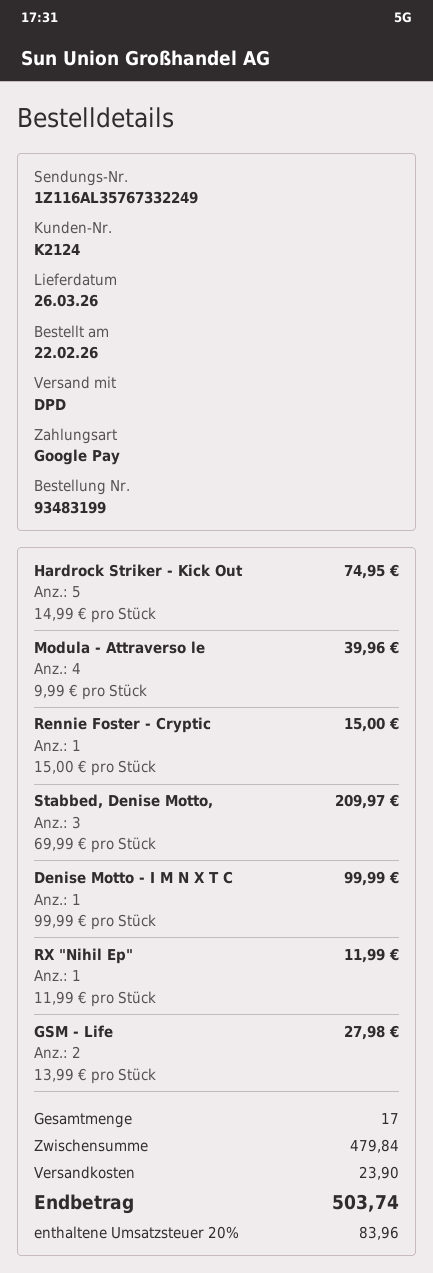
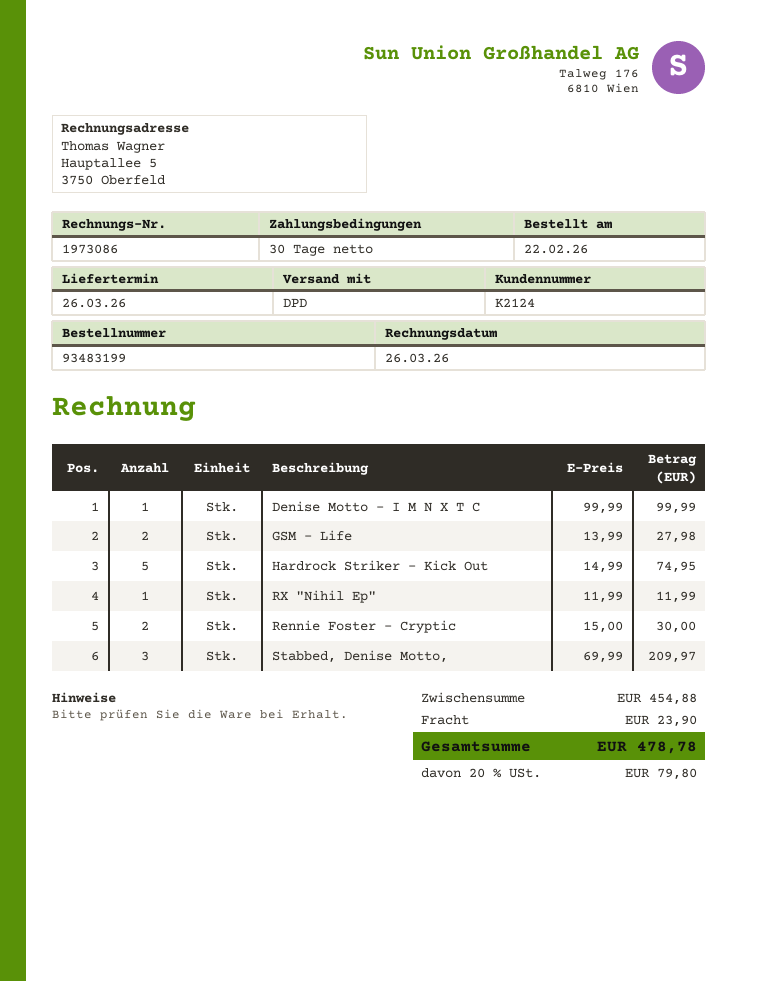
Modula - Attraverso le: 4 x 9.99 = 39.96 -> none
Rennie Foster - Cryptic: 1 x 15.00 = 15.00 -> 2 x 15.00 = 30.00
subtotal: 479.84 -> 454.88
tax: 20% = 83.96 -> 20% = 79.80
total: 503.74 -> 478.78

